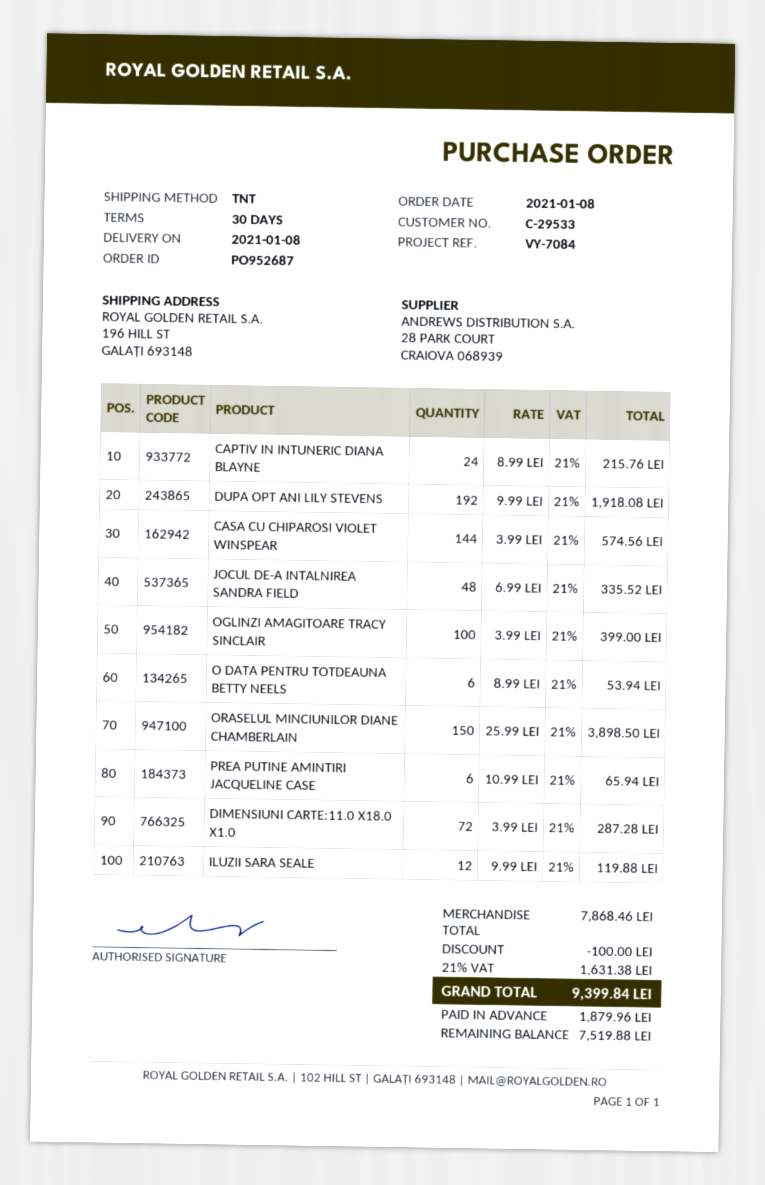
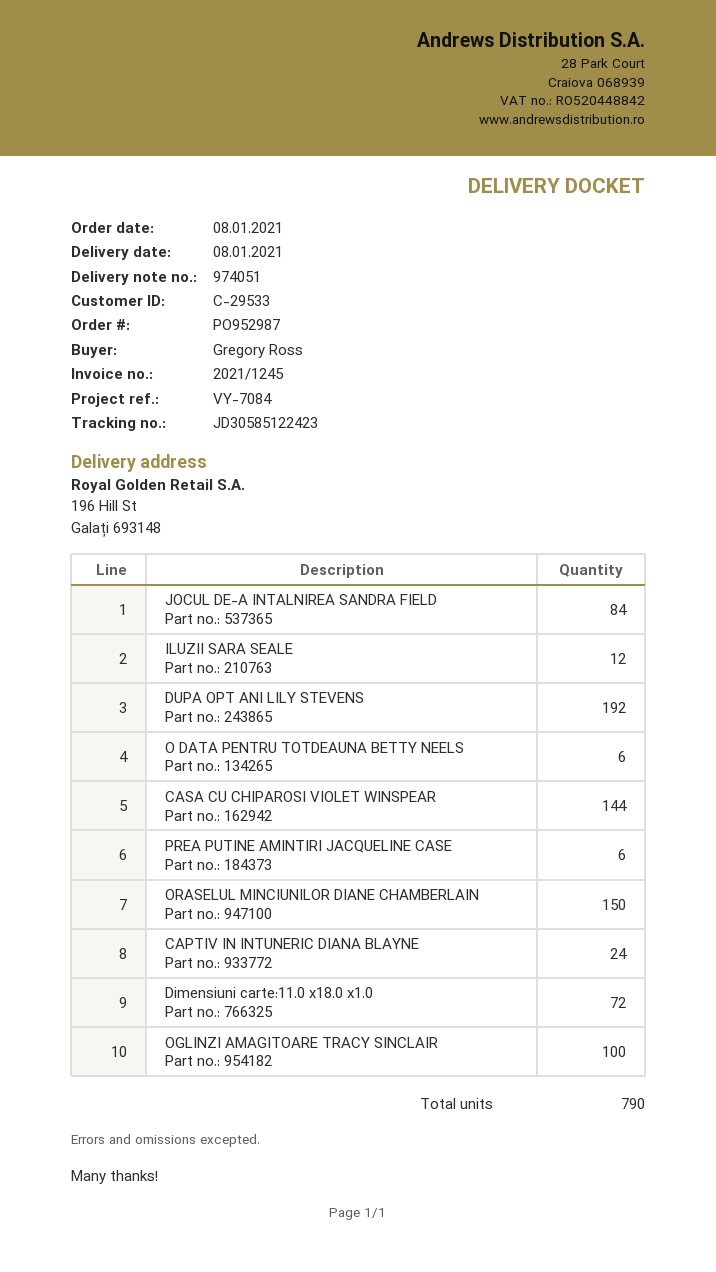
order number: PO952687 -> PO952987
JOCUL DE-A INTALNIREA SANDRA FIELD: 48 -> 84

